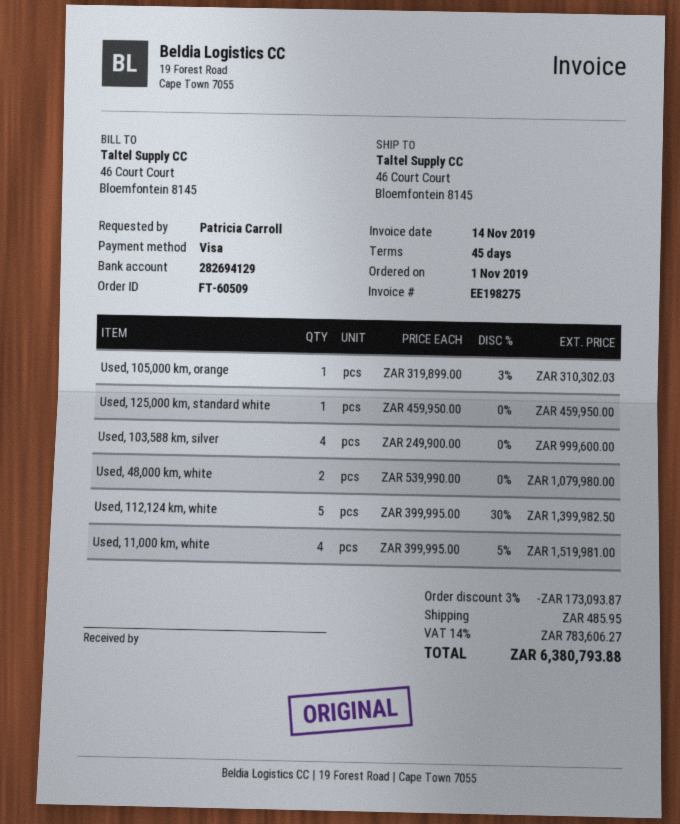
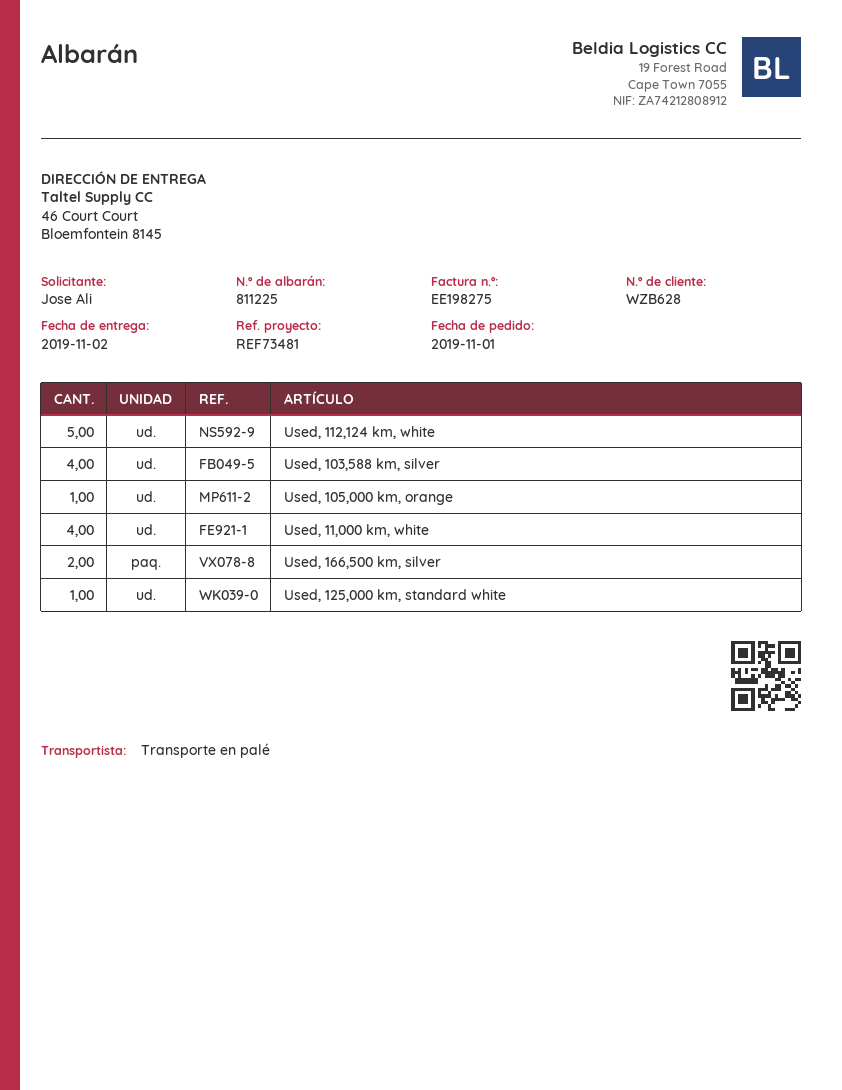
ordered by: Patricia Carroll -> Jose Ali
Used, 48,000 km, white: 2 -> none
Used, 166,500 km, silver: none -> 2

